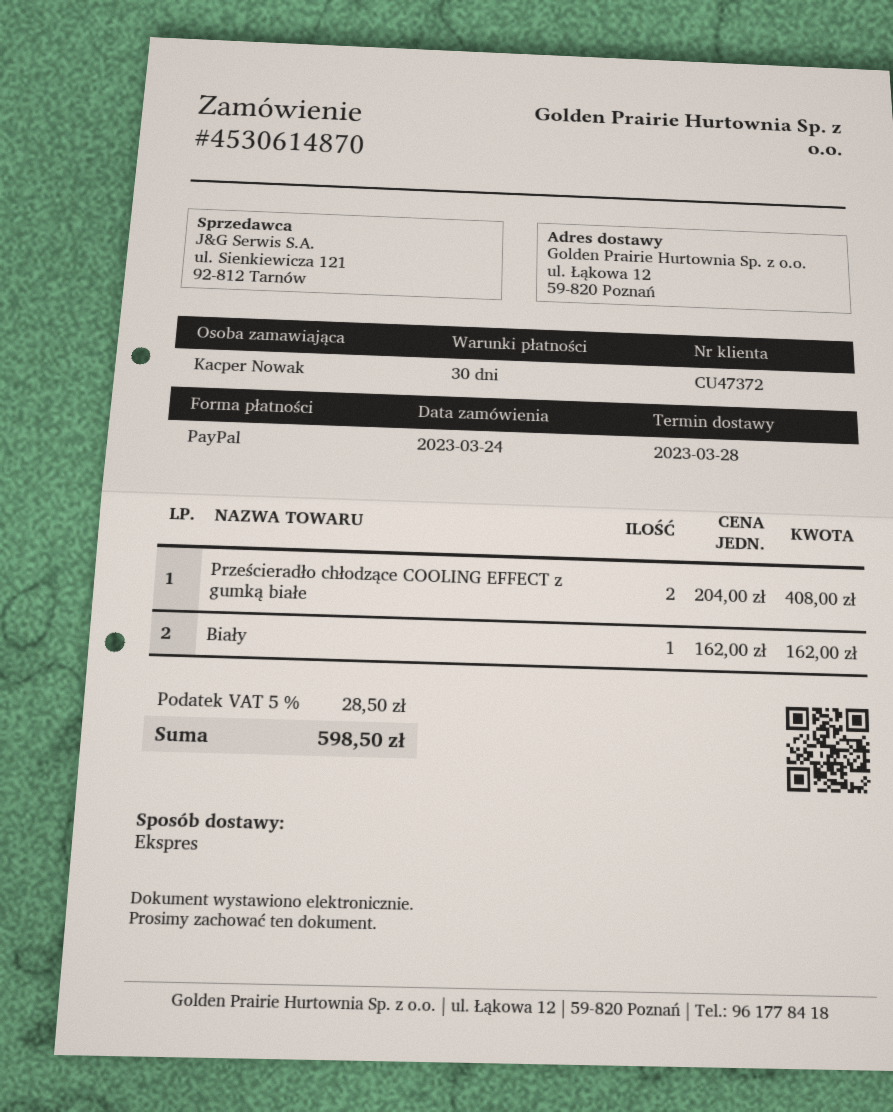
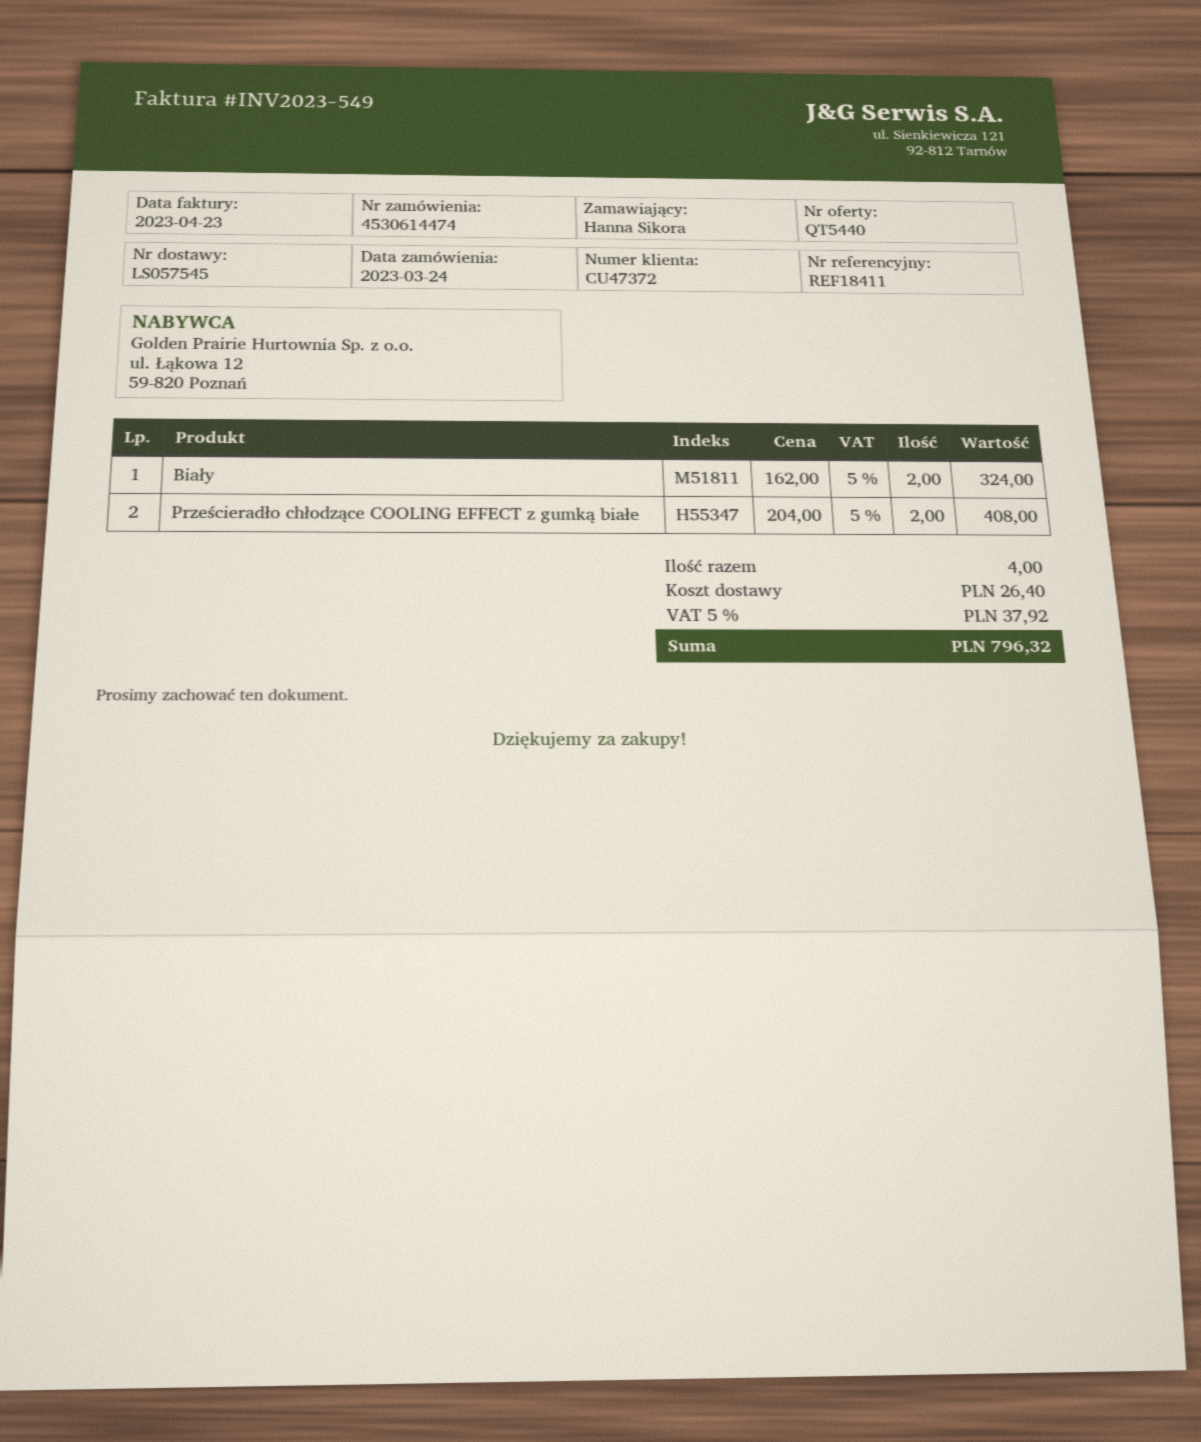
order number: 4530614870 -> 4530614474
ordered by: Kacper Nowak -> Hanna Sikora
Biały: 1 x 162.00 = 162.00 -> 2 x 162.00 = 324.00
shipping: none -> 26.40
tax: 5% = 28.50 -> 5% = 37.92
total: 598.50 -> 796.32

